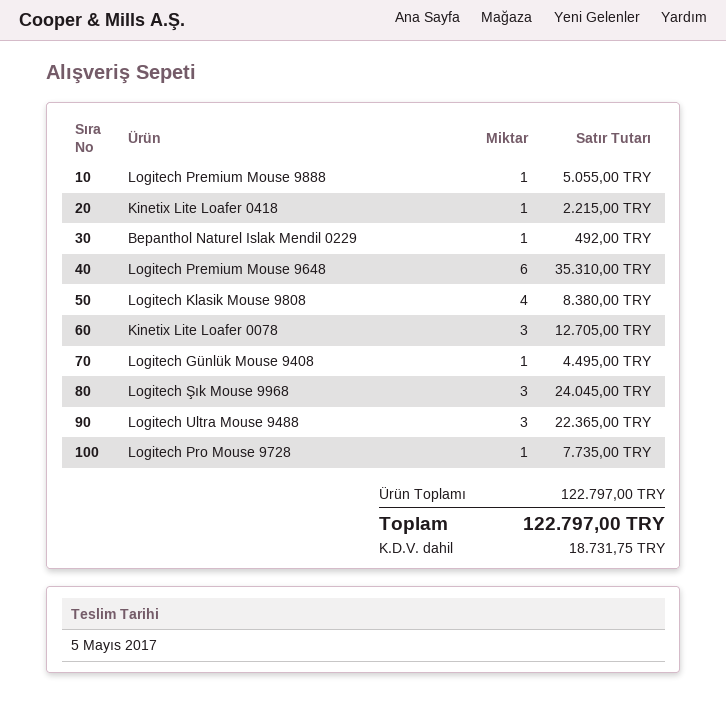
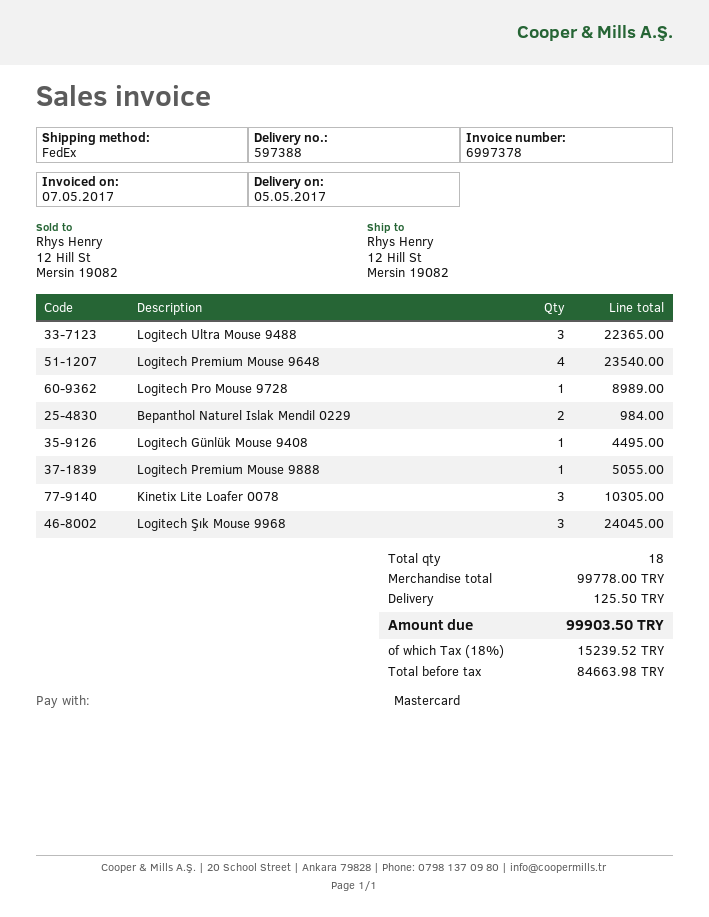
Kinetix Lite Loafer 0418: 1 for 2215.00 -> none
Bepanthol Naturel Islak Mendil 0229: 1 for 492.00 -> 2 for 984.00
Logitech Premium Mouse 9648: 6 for 35310.00 -> 4 for 23540.00
Logitech Klasik Mouse 9808: 4 for 8380.00 -> none
Kinetix Lite Loafer 0078: 3 for 12705.00 -> 3 for 10305.00
Logitech Pro Mouse 9728: 1 for 7735.00 -> 1 for 8989.00
subtotal: 122797.00 -> 99778.00
shipping: none -> 125.50
tax: 18731.75 -> 15239.52
total: 122797.00 -> 99903.50

